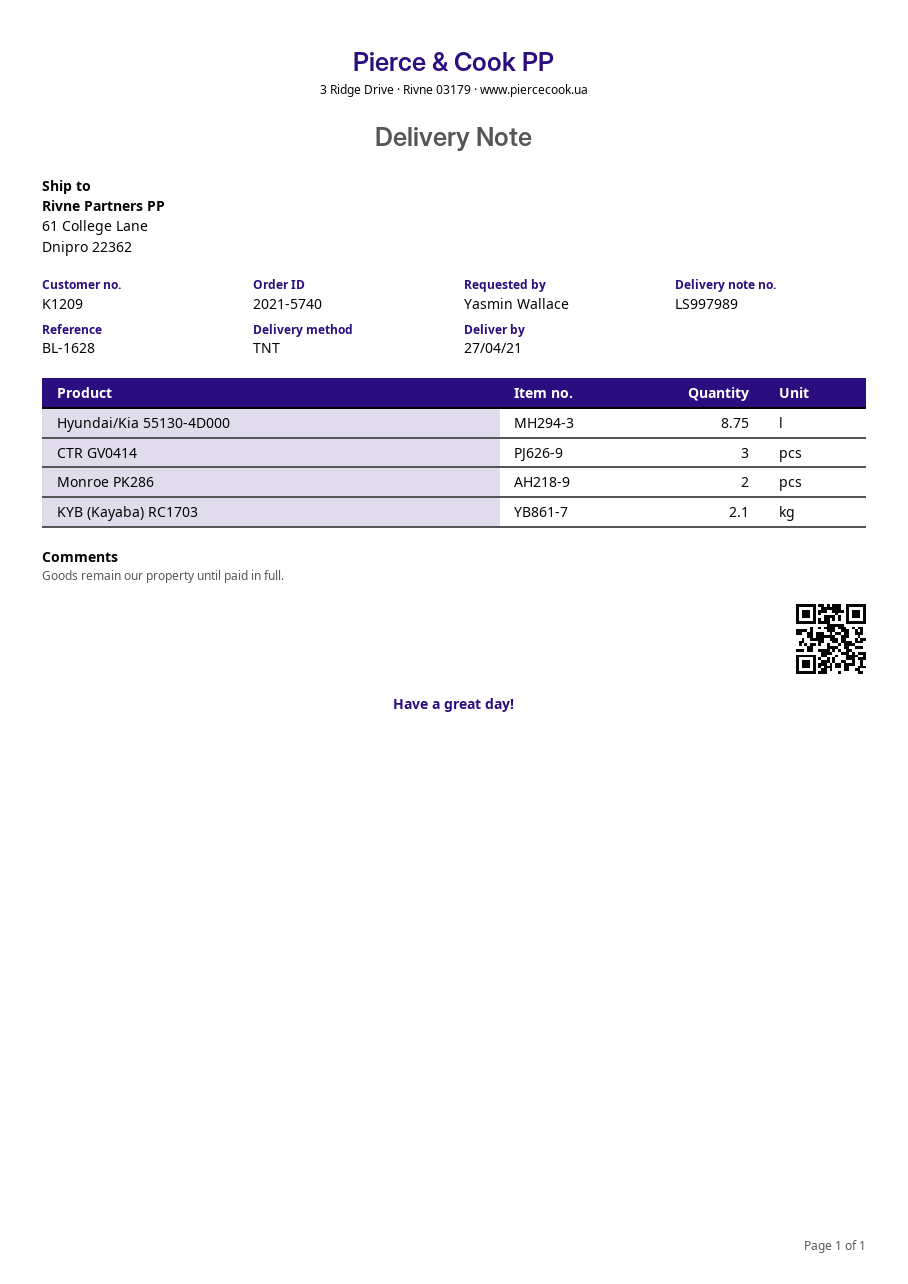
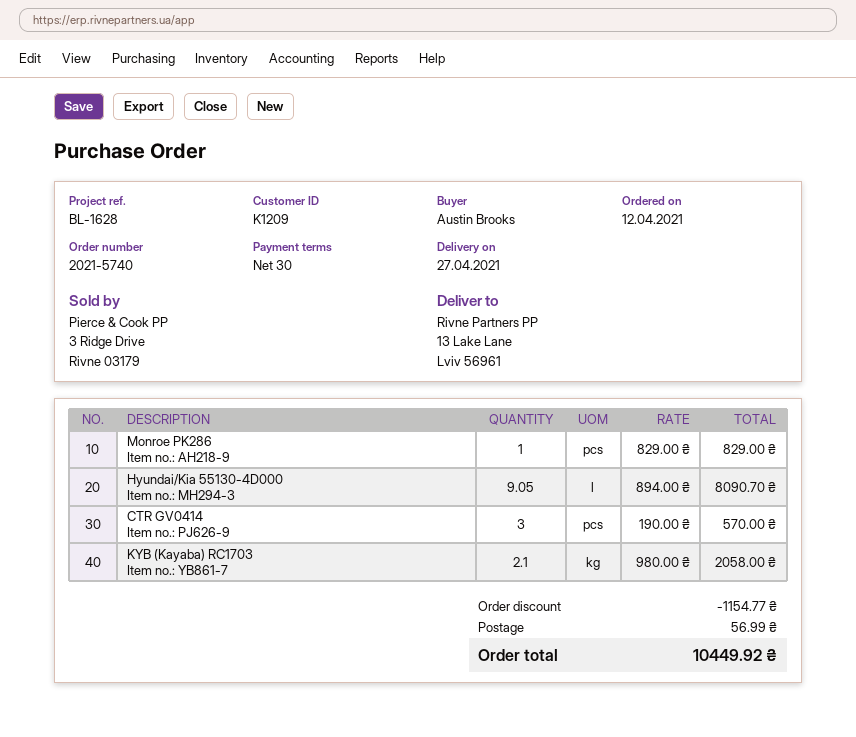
ordered by: Yasmin Wallace -> Austin Brooks
ship to: 61 College Lane, Dnipro 22362 -> 13 Lake Lane, Lviv 56961
Hyundai/Kia 55130-4D000: 8.75 -> 9.05
Monroe PK286: 2 -> 1

